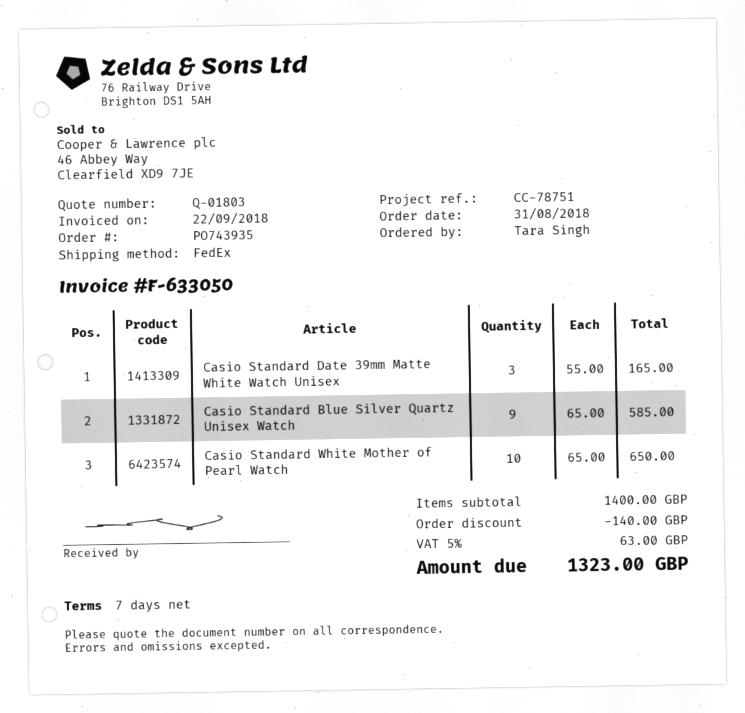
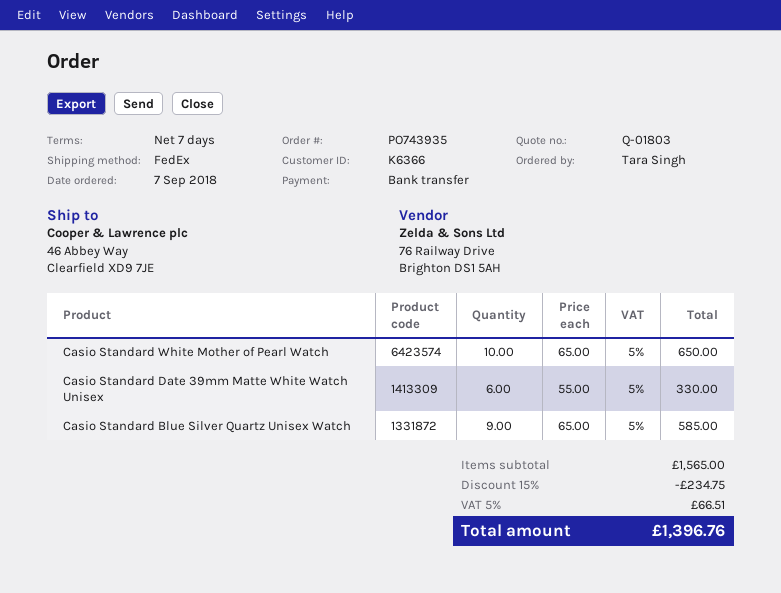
order date: 2018-08-31 -> 2018-09-07
Casio Standard Date 39mm Matte White Watch Unisex: 3 x 55.00 = 165.00 -> 6 x 55.00 = 330.00
subtotal: 1400.00 -> 1565.00
discount: 140.00 -> 234.75
tax: 5% = 63.00 -> 5% = 66.51
total: 1323.00 -> 1396.76

